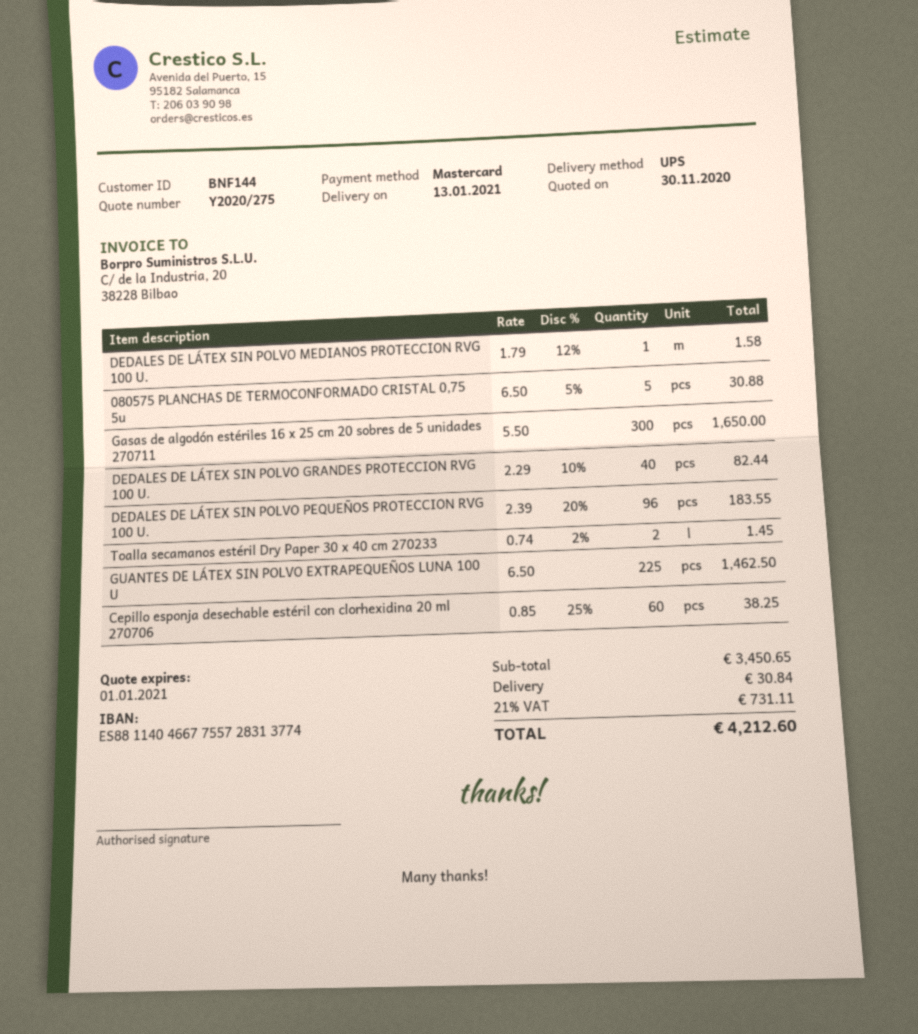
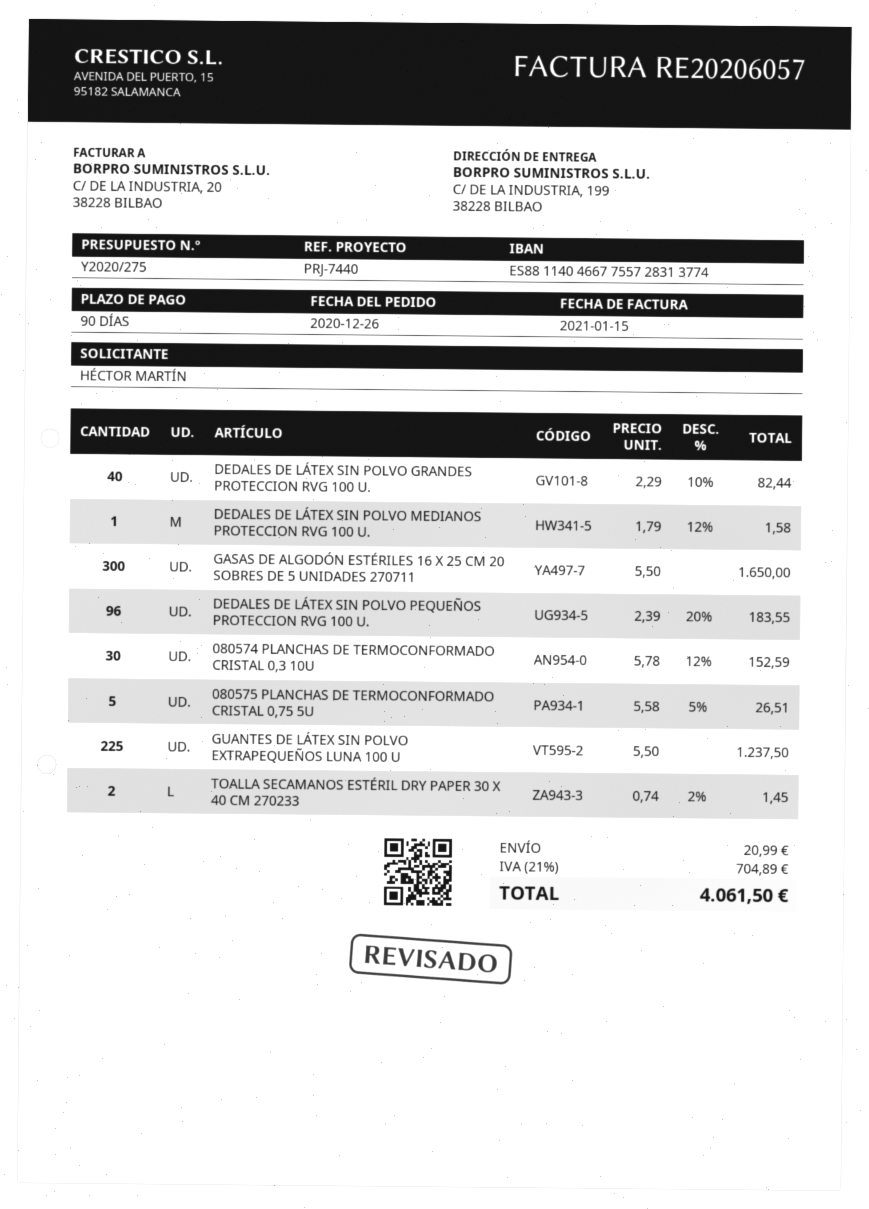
080575 PLANCHAS DE TERMOCONFORMADO CRISTAL 0,75 5u: 5 x 6.50 - 5% = 30.88 -> 5 x 5.58 - 5% = 26.51
GUANTES DE LÁTEX SIN POLVO EXTRAPEQUEÑOS LUNA 100 U: 225 x 6.50 = 1462.50 -> 225 x 5.50 = 1237.50
Cepillo esponja desechable estéril con clorhexidina 20 ml 270706: 60 x 0.85 - 25% = 38.25 -> none
080574 PLANCHAS DE TERMOCONFORMADO CRISTAL 0,3 10U: none -> 30 x 5.78 - 12% = 152.59
shipping: 30.84 -> 20.99
tax: 21% = 731.11 -> 21% = 704.89
total: 4212.60 -> 4061.50

